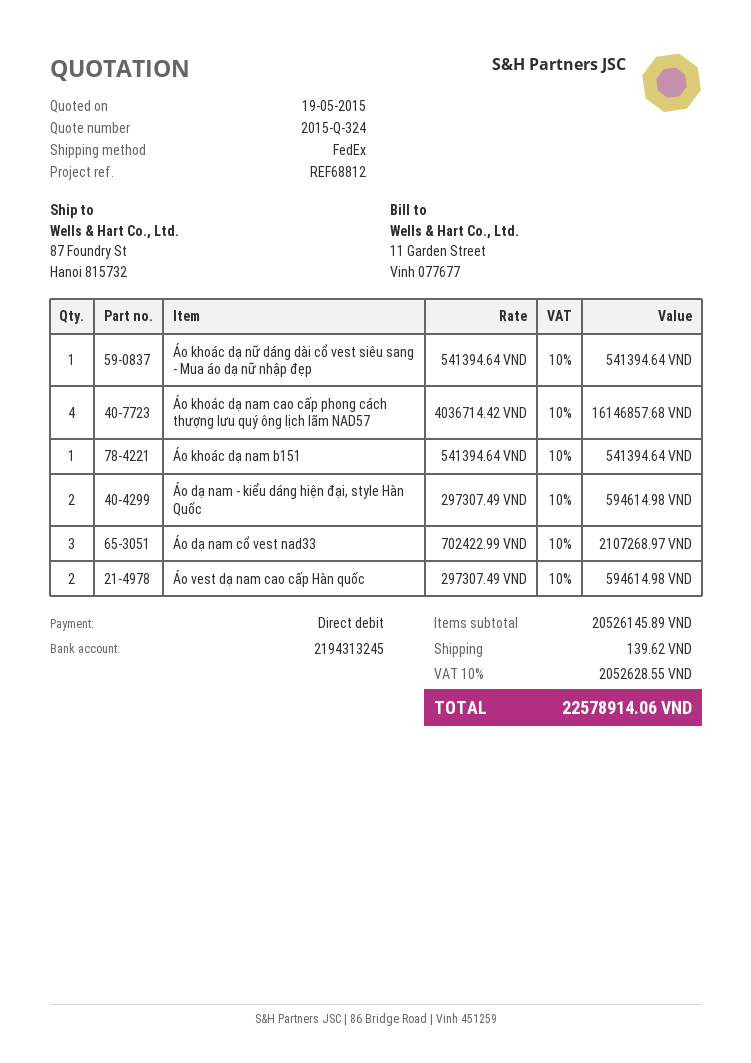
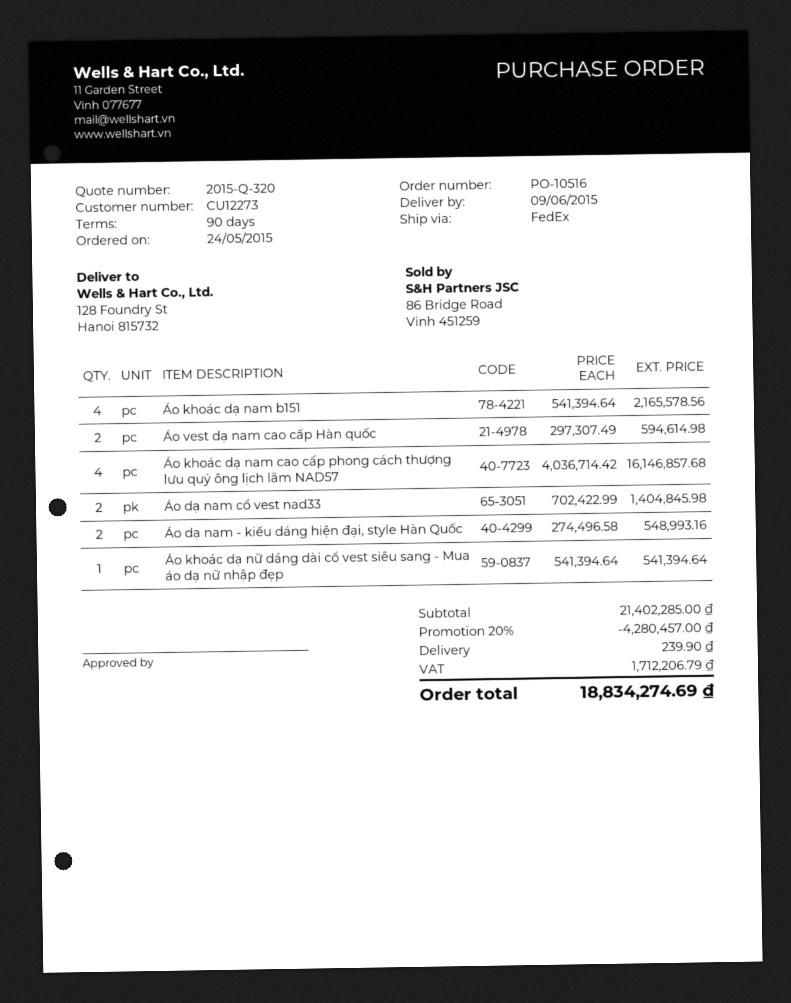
quote number: 2015-Q-324 -> 2015-Q-320
ship to: 87 Foundry St, Hanoi 815732 -> 128 Foundry St, Hanoi 815732
Áo khoác dạ nam b151: 1 x 541394.64 = 541394.64 -> 4 x 541394.64 = 2165578.56
Áo dạ nam - kiểu dáng hiện đại, style Hàn Quốc: 2 x 297307.49 = 594614.98 -> 2 x 274496.58 = 548993.16
Áo dạ nam cổ vest nad33: 3 x 702422.99 = 2107268.97 -> 2 x 702422.99 = 1404845.98
subtotal: 20526145.89 -> 21402285.00
discount: none -> 20% = 4280457.00
shipping: 139.62 -> 239.90
tax: 2052628.55 -> 1712206.79
total: 22578914.06 -> 18834274.69

